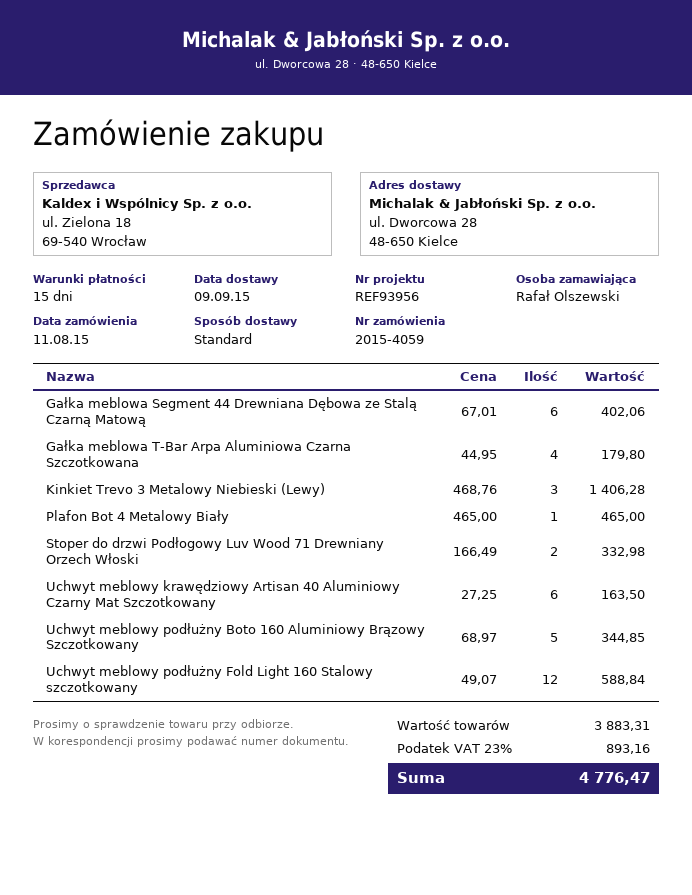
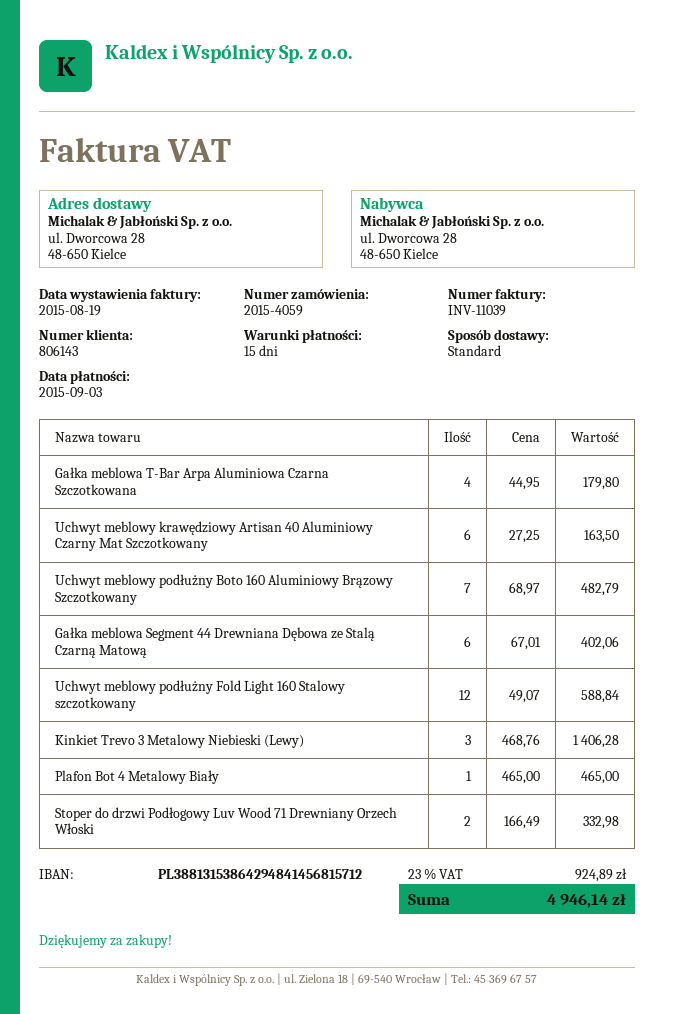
Uchwyt meblowy podłużny Boto 160 Aluminiowy Brązowy Szczotkowany: 5 x 68.97 = 344.85 -> 7 x 68.97 = 482.79
tax: 23% = 893.16 -> 23% = 924.89
total: 4776.47 -> 4946.14

